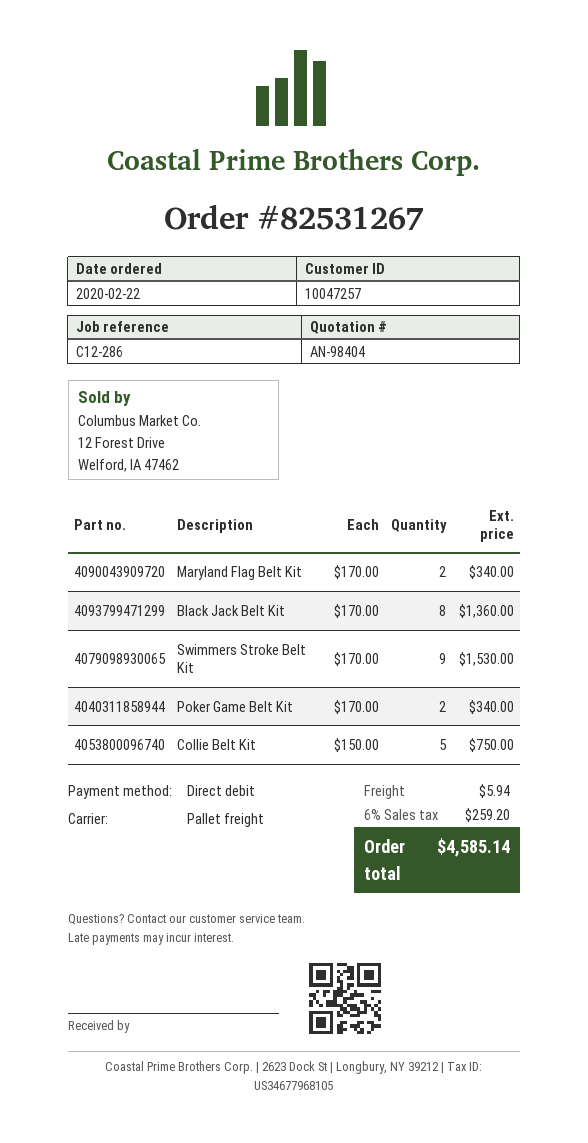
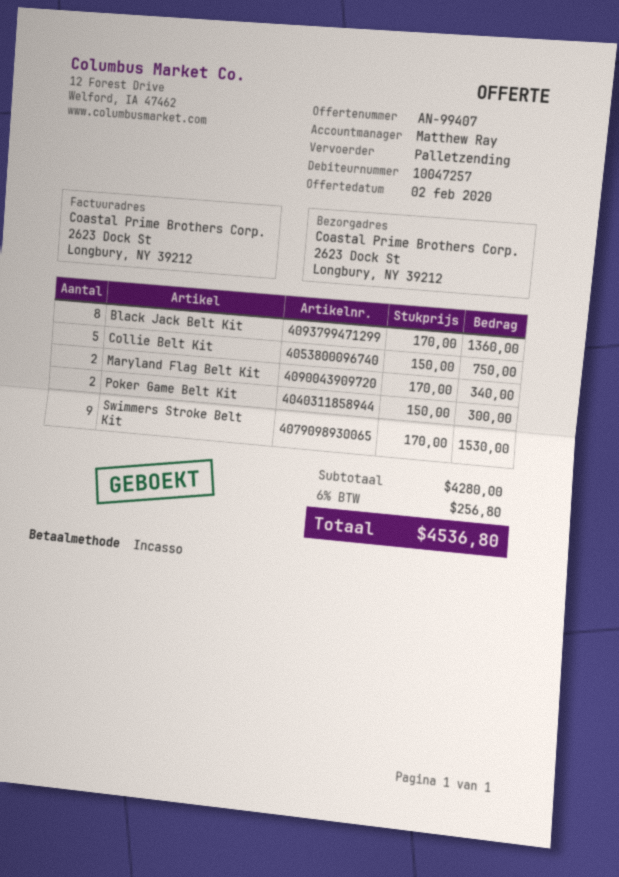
quote number: AN-98404 -> AN-99407
Poker Game Belt Kit: 2 x 170.00 = 340.00 -> 2 x 150.00 = 300.00
shipping: 5.94 -> none
tax: 6% = 259.20 -> 6% = 256.80
total: 4585.14 -> 4536.80

